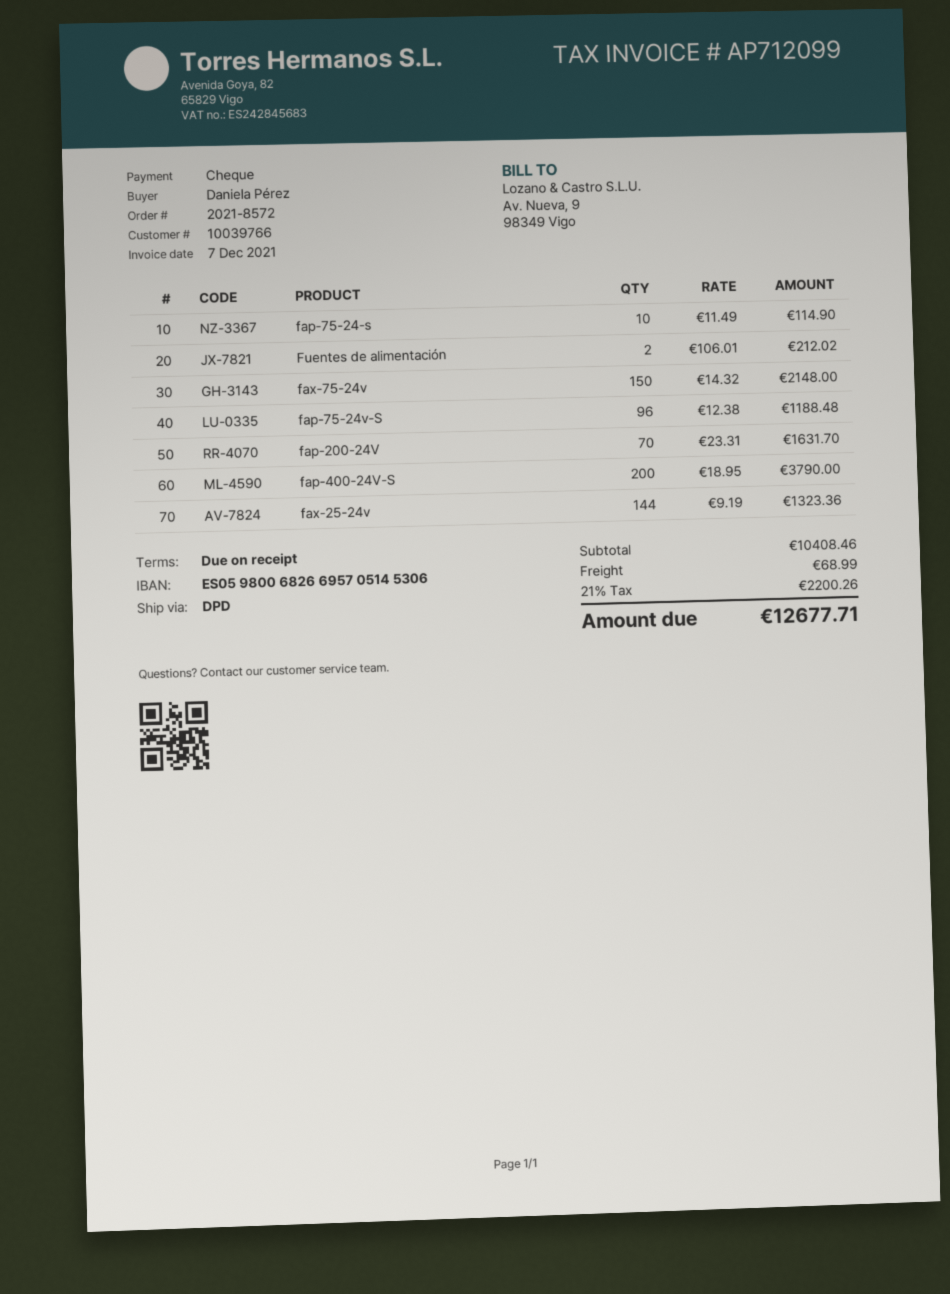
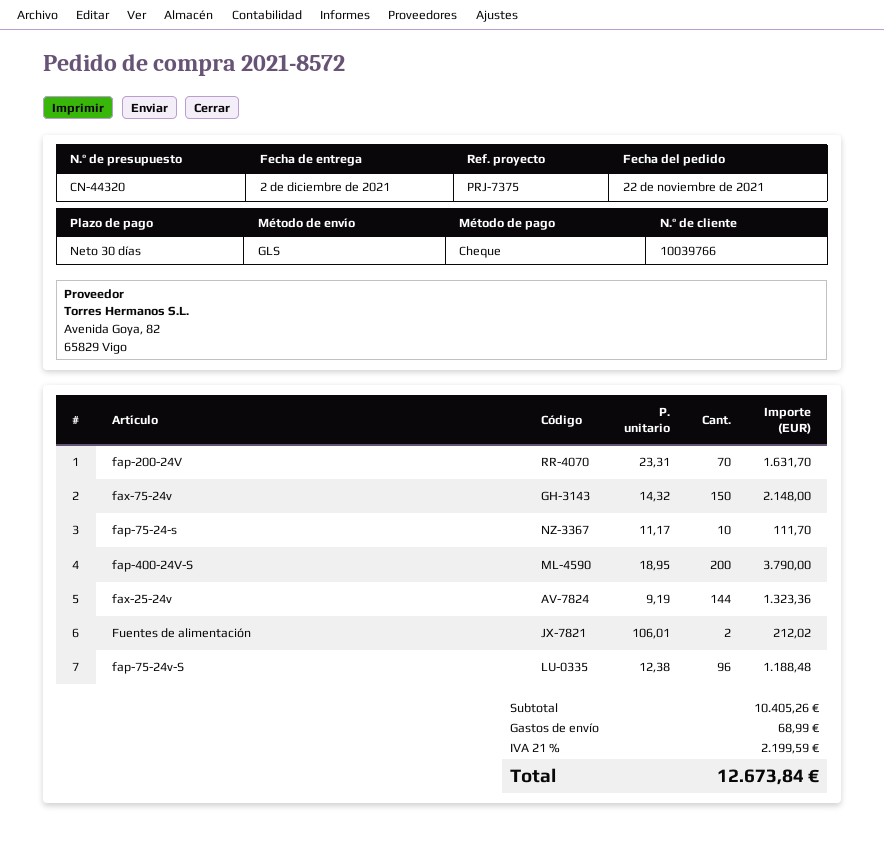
payment terms: on receipt -> 30 days
shipping method: DPD -> GLS
fap-75-24-s: 10 x 11.49 = 114.90 -> 10 x 11.17 = 111.70
subtotal: 10408.46 -> 10405.26
tax: 21% = 2200.26 -> 21% = 2199.59
total: 12677.71 -> 12673.84

